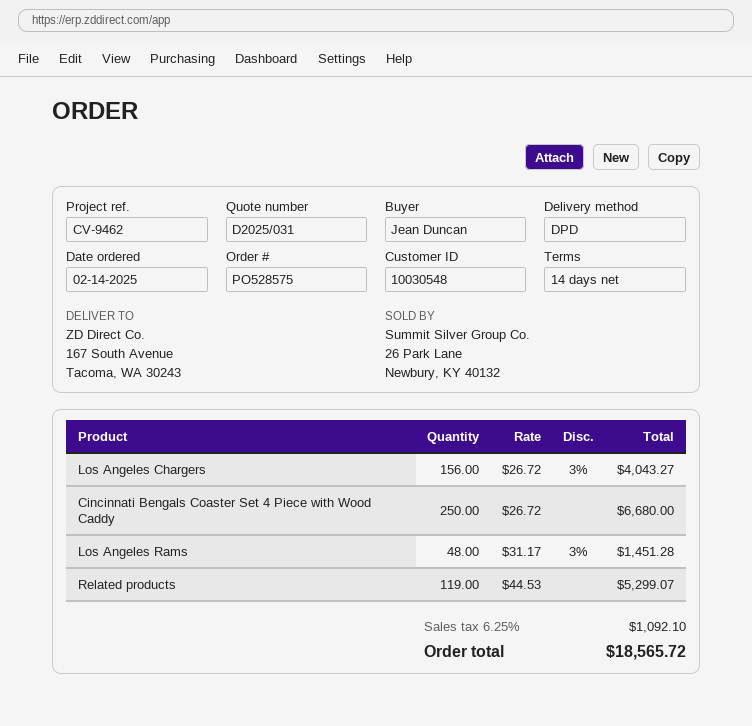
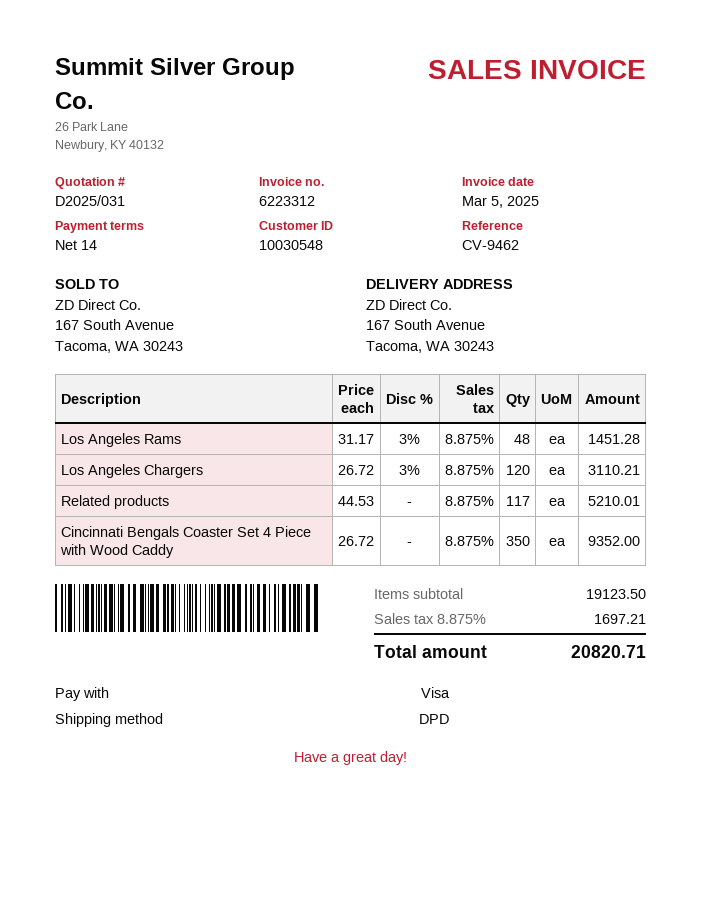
Los Angeles Chargers: 156 x 26.72 - 3% = 4043.27 -> 120 x 26.72 - 3% = 3110.21
Cincinnati Bengals Coaster Set 4 Piece with Wood Caddy: 250 x 26.72 = 6680.00 -> 350 x 26.72 = 9352.00
Related products: 119 x 44.53 = 5299.07 -> 117 x 44.53 = 5210.01
tax: 6.25% = 1092.10 -> 8.875% = 1697.21
total: 18565.72 -> 20820.71

